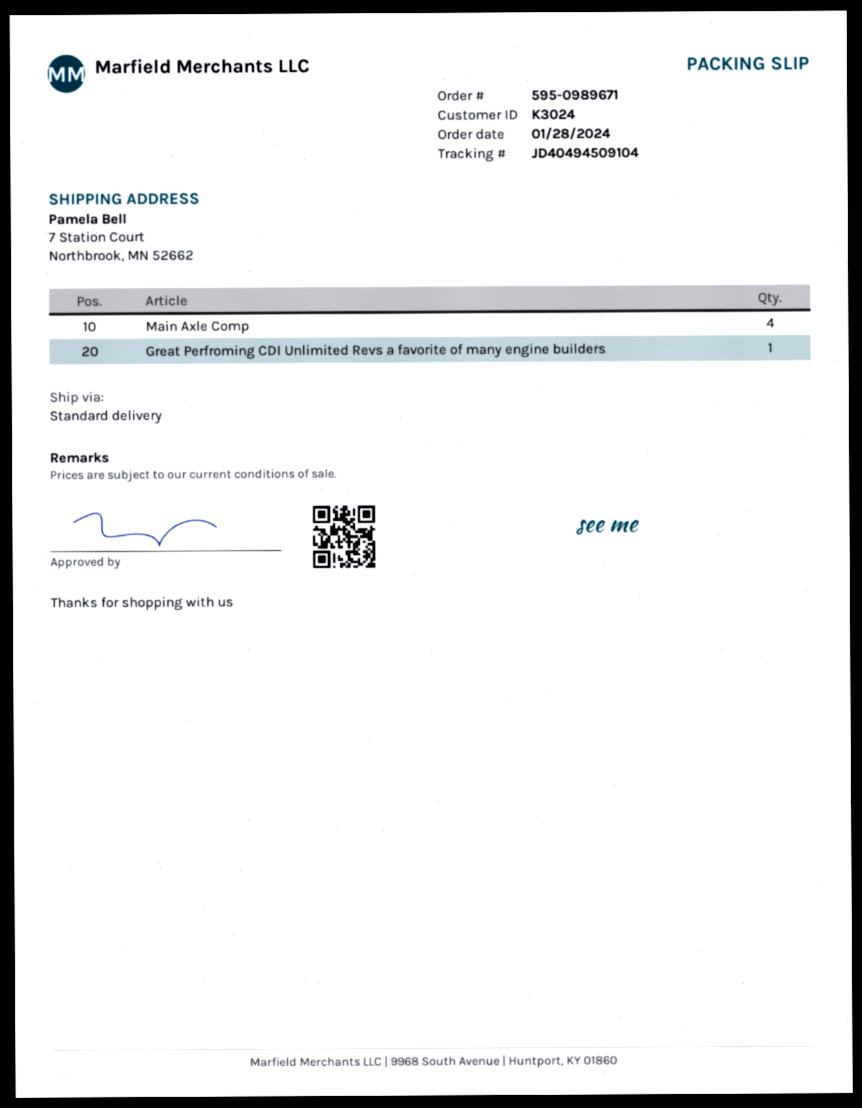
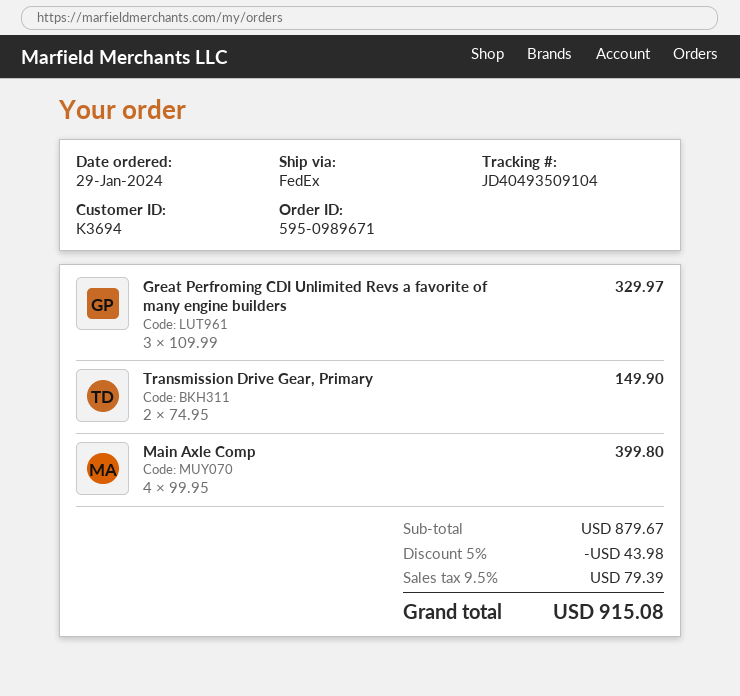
order date: 2024-01-28 -> 2024-01-29
customer number: K3024 -> K3694
shipping method: standard -> FedEx
tracking number: JD40494509104 -> JD40493509104
Great Perfroming CDI Unlimited Revs a favorite of many engine builders: 1 -> 3
Transmission Drive Gear, Primary: none -> 2

